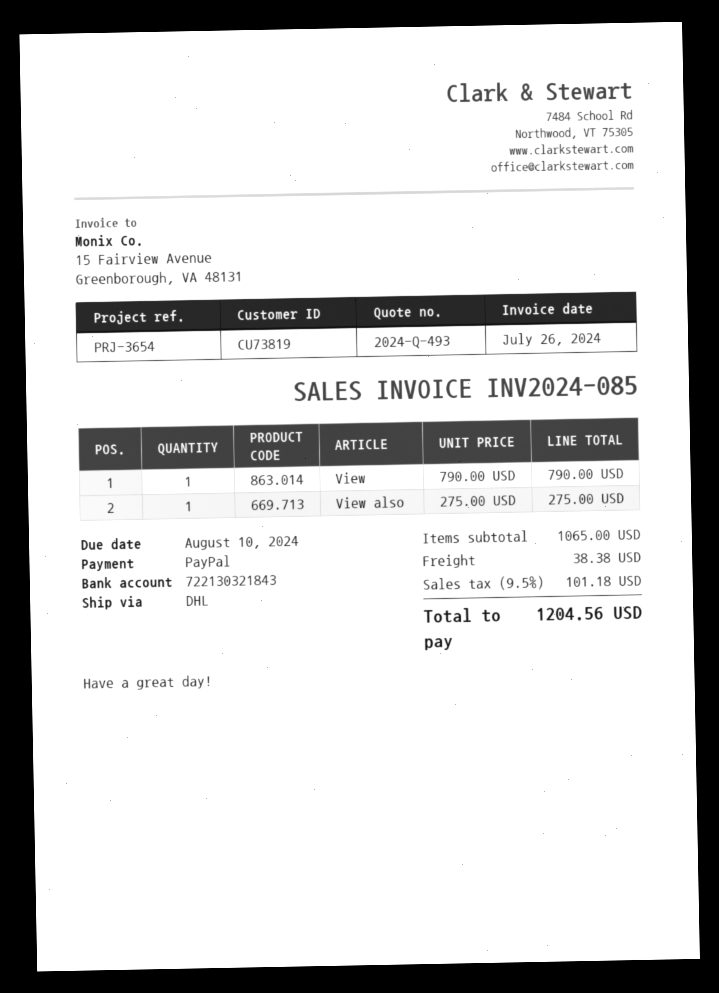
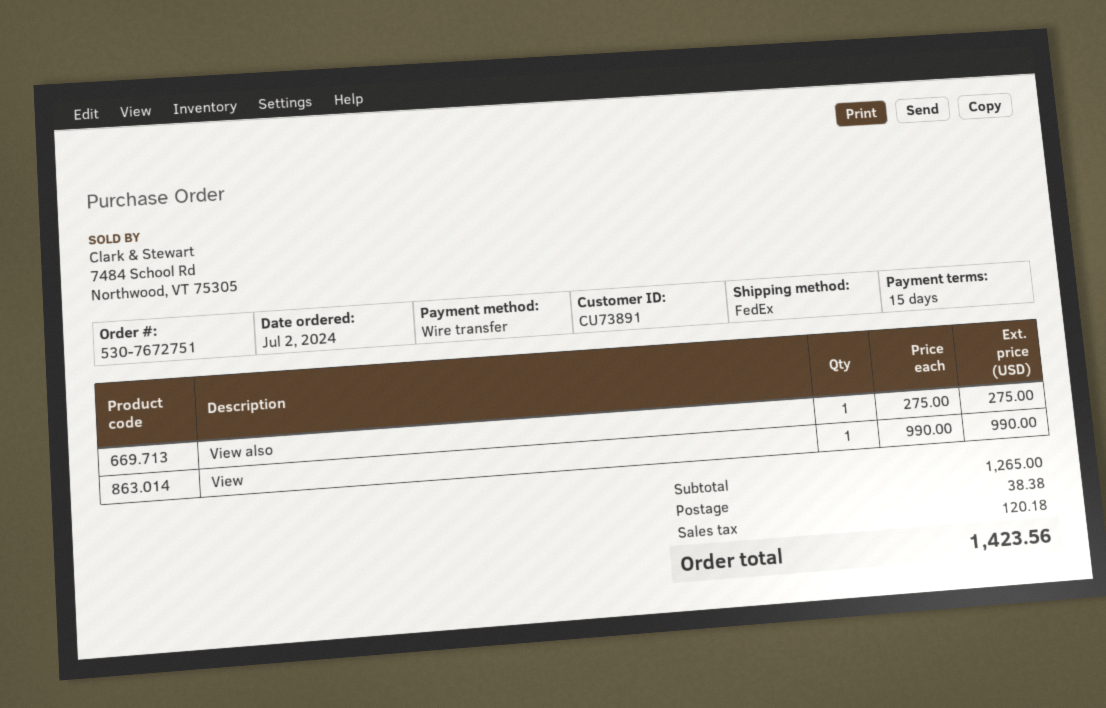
customer number: CU73819 -> CU73891
payment method: PayPal -> bank transfer
shipping method: DHL -> FedEx
View: 1 x 790.00 = 790.00 -> 1 x 990.00 = 990.00
subtotal: 1065.00 -> 1265.00
tax: 101.18 -> 120.18
total: 1204.56 -> 1423.56

